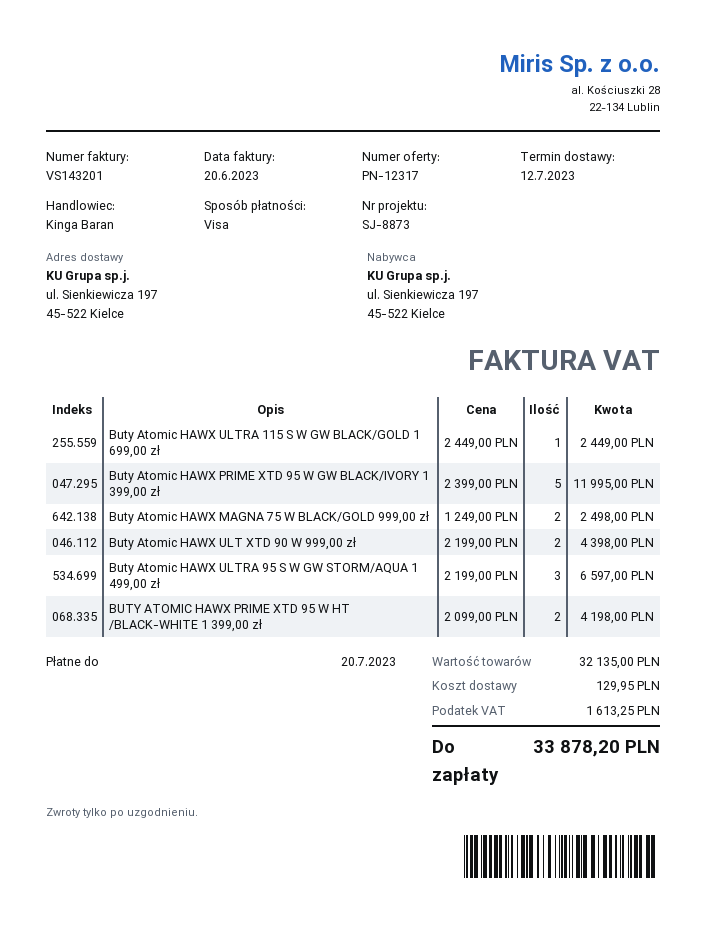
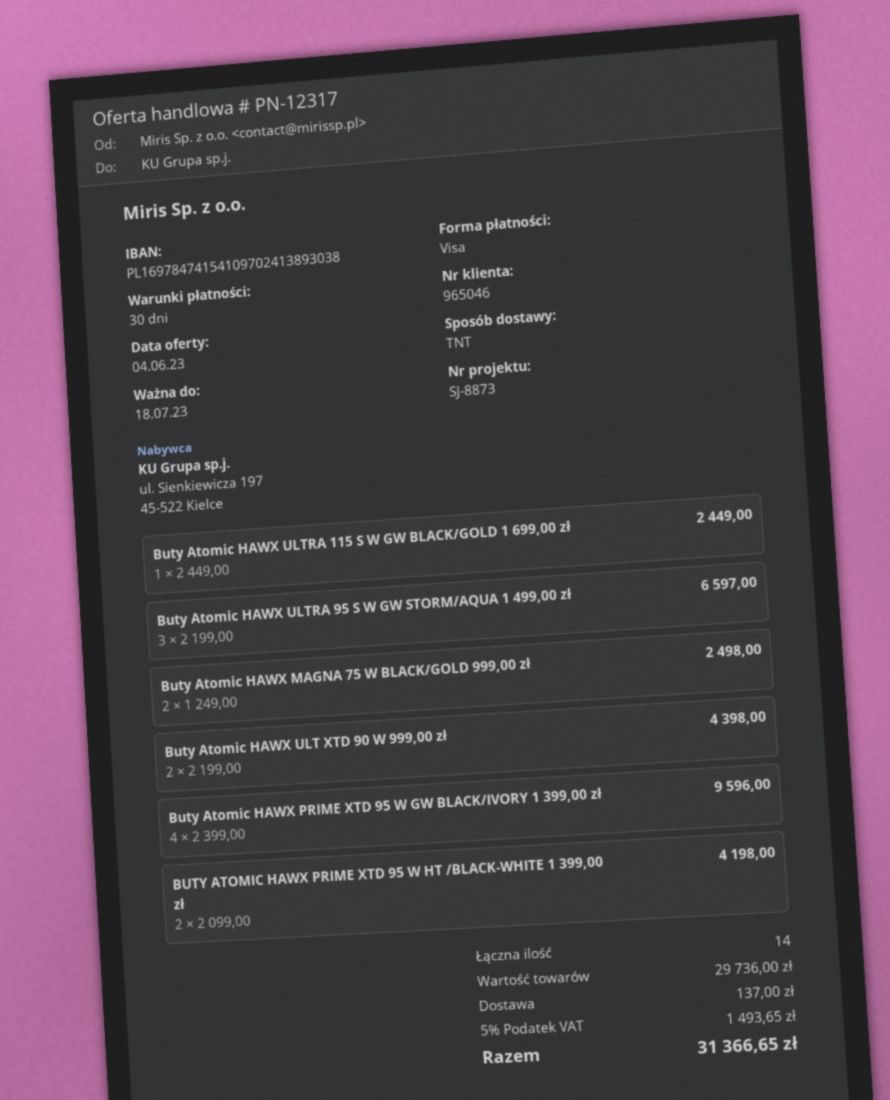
Buty Atomic HAWX PRIME XTD 95 W GW BLACK/IVORY 1 399,00 zł: 5 x 2399.00 = 11995.00 -> 4 x 2399.00 = 9596.00
subtotal: 32135.00 -> 29736.00
shipping: 129.95 -> 137.00
tax: 1613.25 -> 1493.65
total: 33878.20 -> 31366.65

